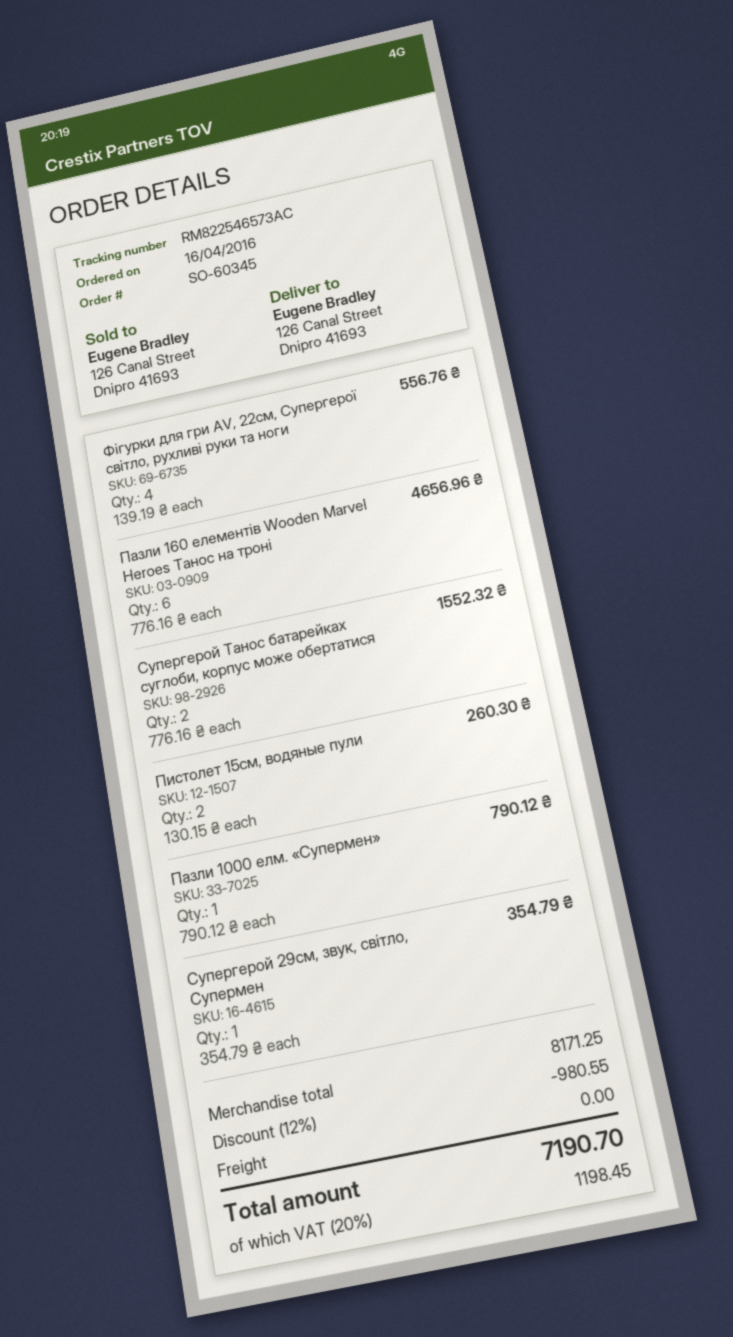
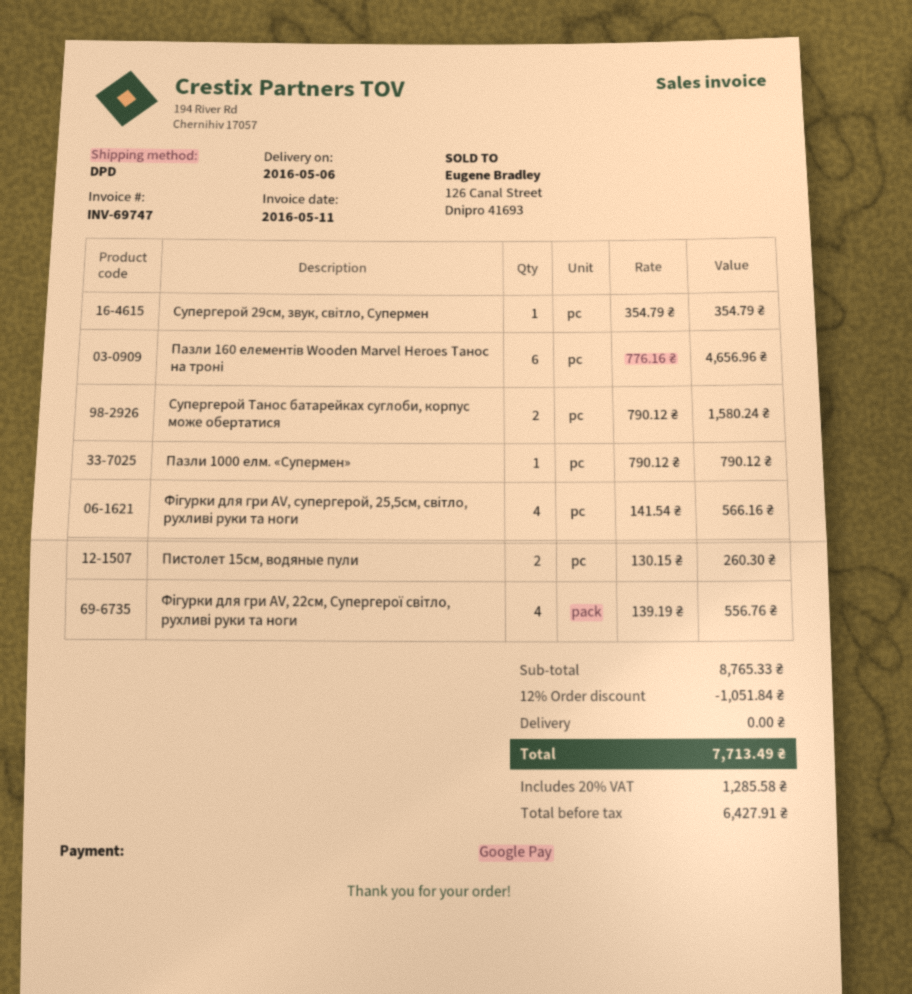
Супергерой Танос батарейках суглоби, корпус може обертатися: 2 x 776.16 = 1552.32 -> 2 x 790.12 = 1580.24
Фігурки для гри AV, супергерой, 25,5см, світло, рухливі руки та ноги: none -> 4 x 141.54 = 566.16
subtotal: 8171.25 -> 8765.33
discount: 12% = 980.55 -> 12% = 1051.84
tax: 20% = 1198.45 -> 20% = 1285.58
total: 7190.70 -> 7713.49

